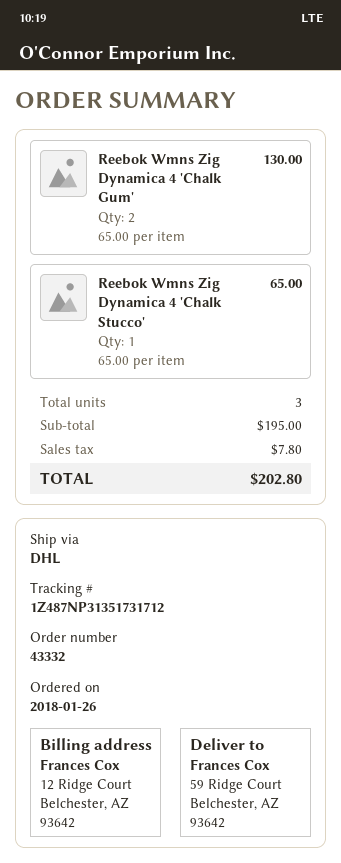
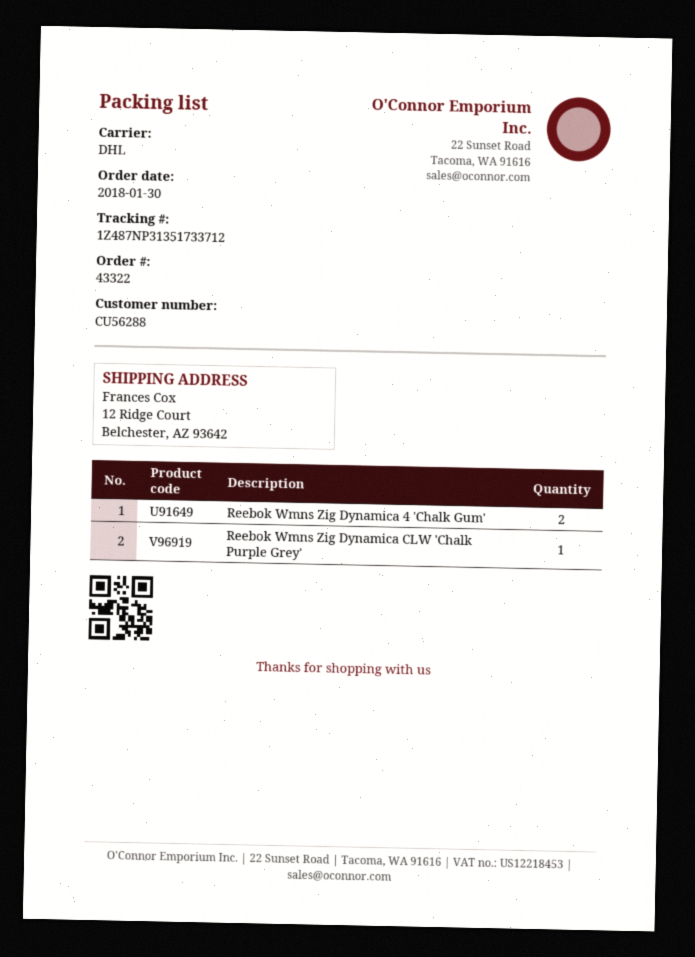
order number: 43332 -> 43322
order date: 2018-01-26 -> 2018-01-30
tracking number: 1Z487NP31351731712 -> 1Z487NP31351733712
ship to: 59 Ridge Court, Belchester, AZ 93642 -> 12 Ridge Court, Belchester, AZ 93642
Reebok Wmns Zig Dynamica 4 'Chalk Stucco': 1 -> none
Reebok Wmns Zig Dynamica CLW 'Chalk Purple Grey': none -> 1

